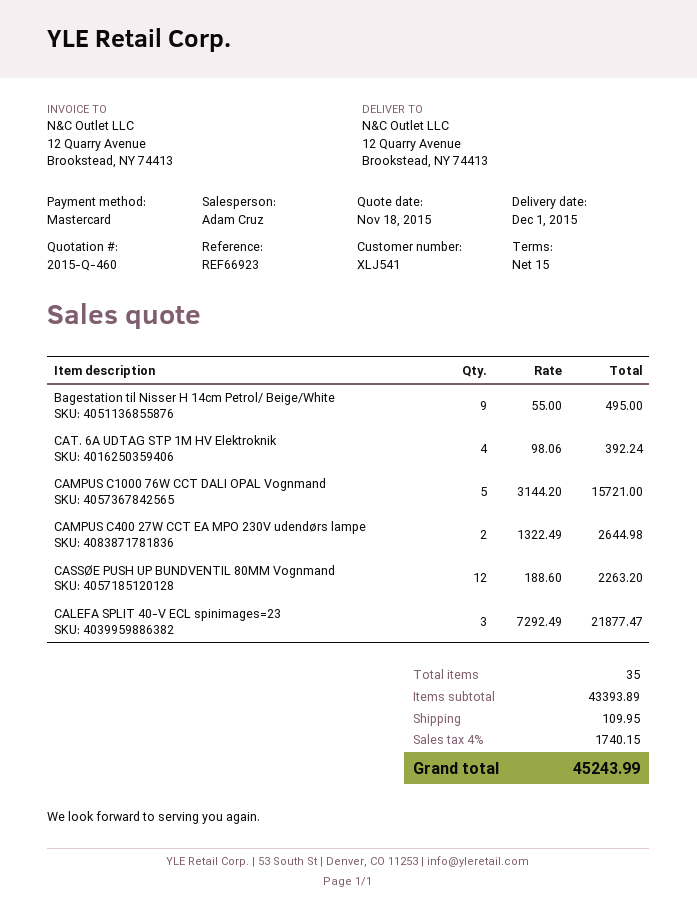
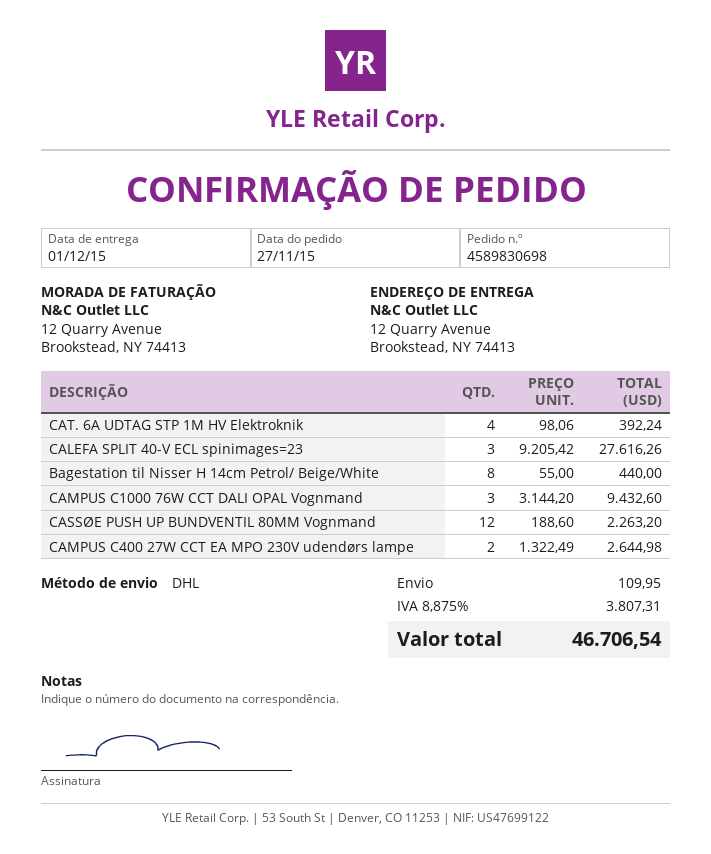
Bagestation til Nisser H 14cm Petrol/ Beige/White: 9 x 55.00 = 495.00 -> 8 x 55.00 = 440.00
CAMPUS C1000 76W CCT DALI OPAL Vognmand: 5 x 3144.20 = 15721.00 -> 3 x 3144.20 = 9432.60
CALEFA SPLIT 40-V ECL spinimages=23: 3 x 7292.49 = 21877.47 -> 3 x 9205.42 = 27616.26
tax: 4% = 1740.15 -> 8.875% = 3807.31
total: 45243.99 -> 46706.54

